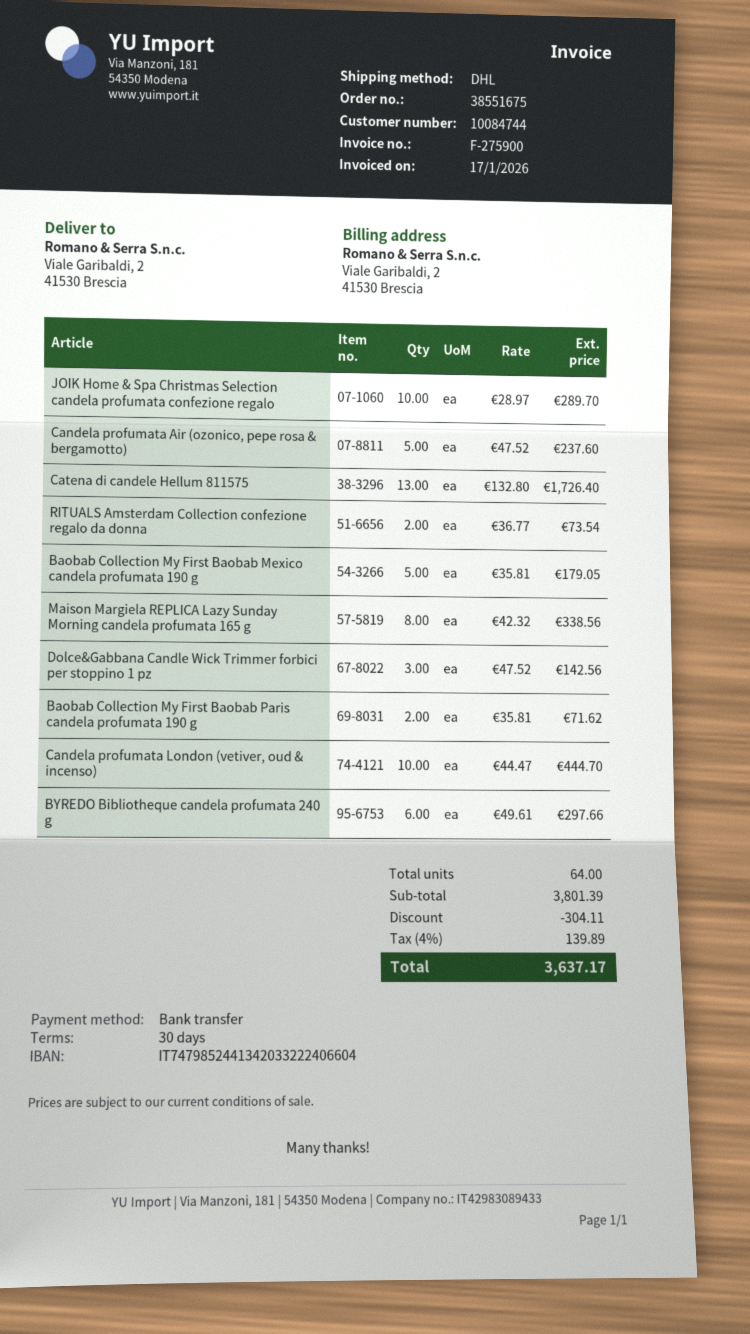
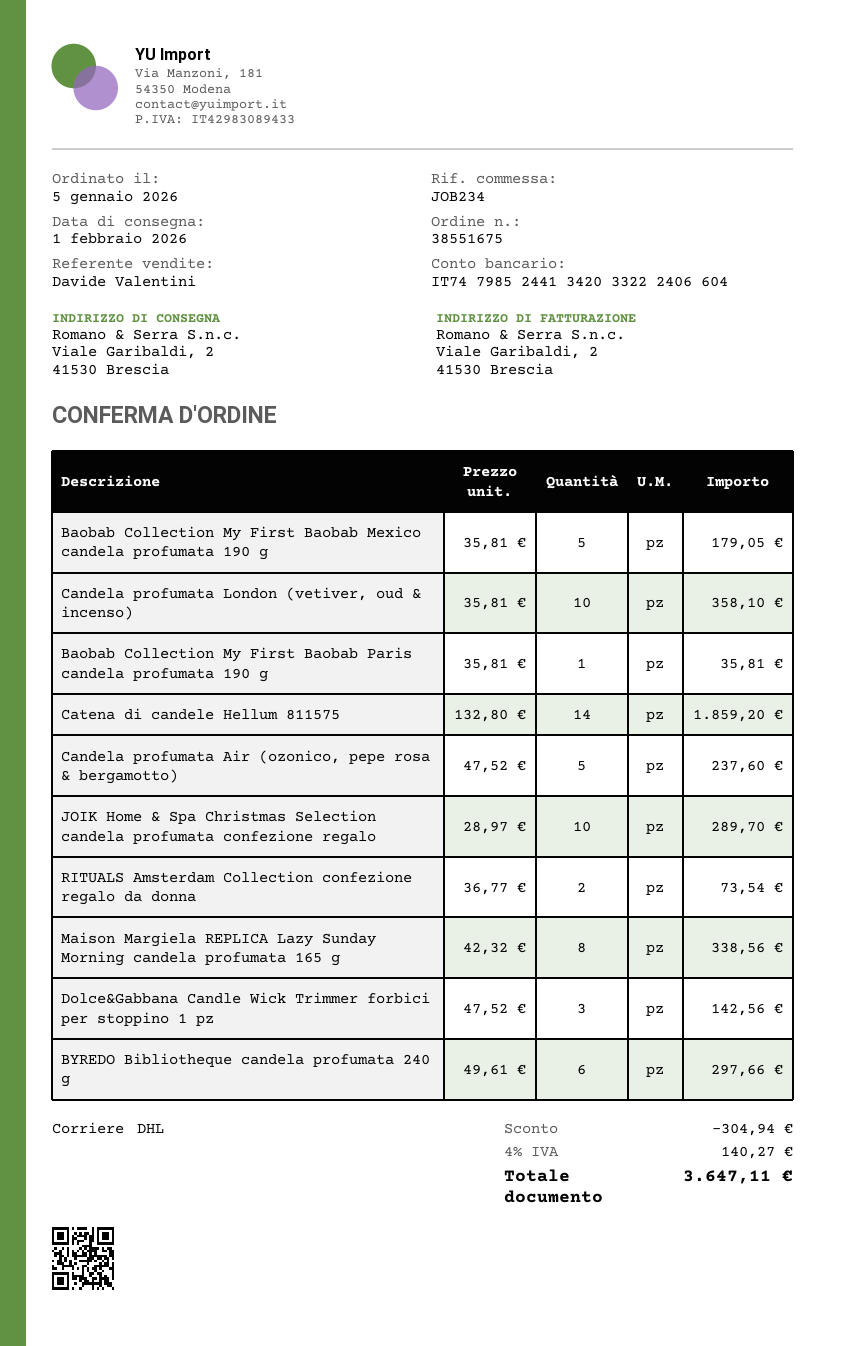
Catena di candele Hellum 811575: 13 x 132.80 = 1726.40 -> 14 x 132.80 = 1859.20
Baobab Collection My First Baobab Paris candela profumata 190 g: 2 x 35.81 = 71.62 -> 1 x 35.81 = 35.81
Candela profumata London (vetiver, oud & incenso): 10 x 44.47 = 444.70 -> 10 x 35.81 = 358.10
discount: 304.11 -> 304.94
tax: 4% = 139.89 -> 4% = 140.27
total: 3637.17 -> 3647.11

